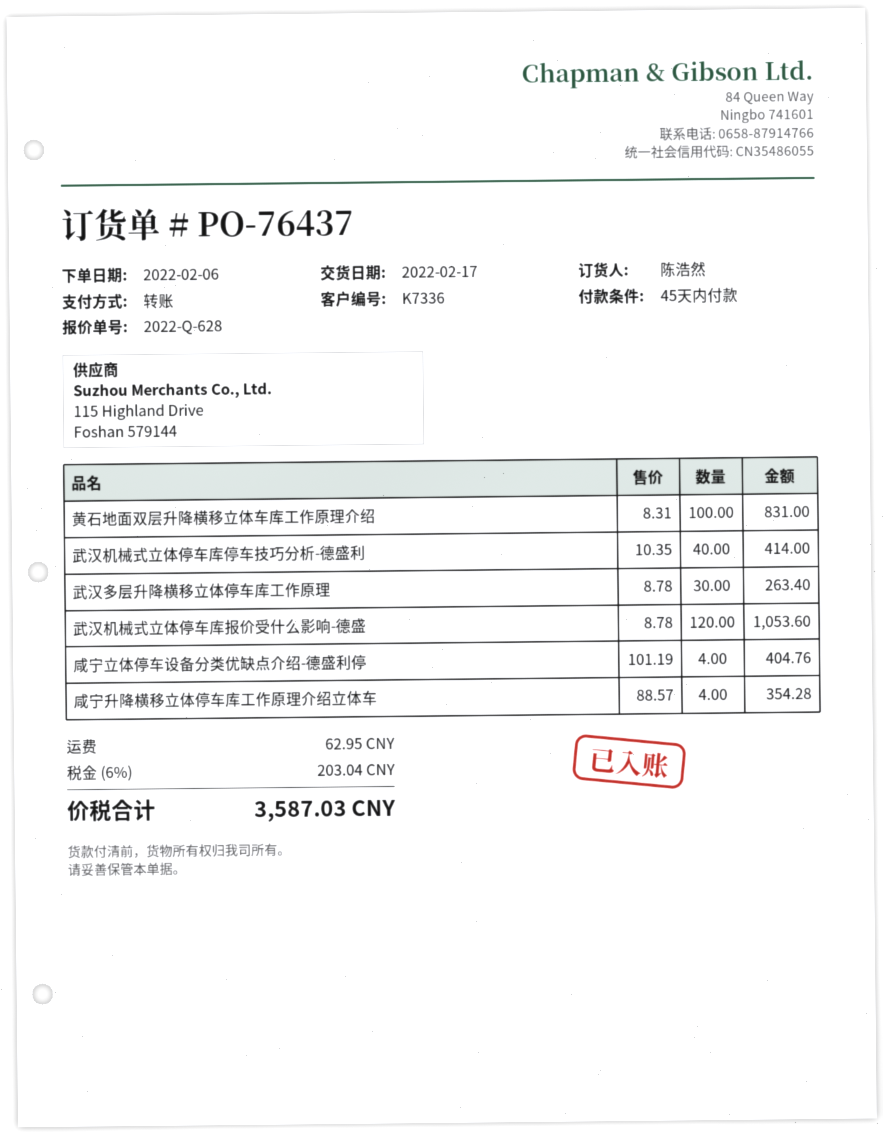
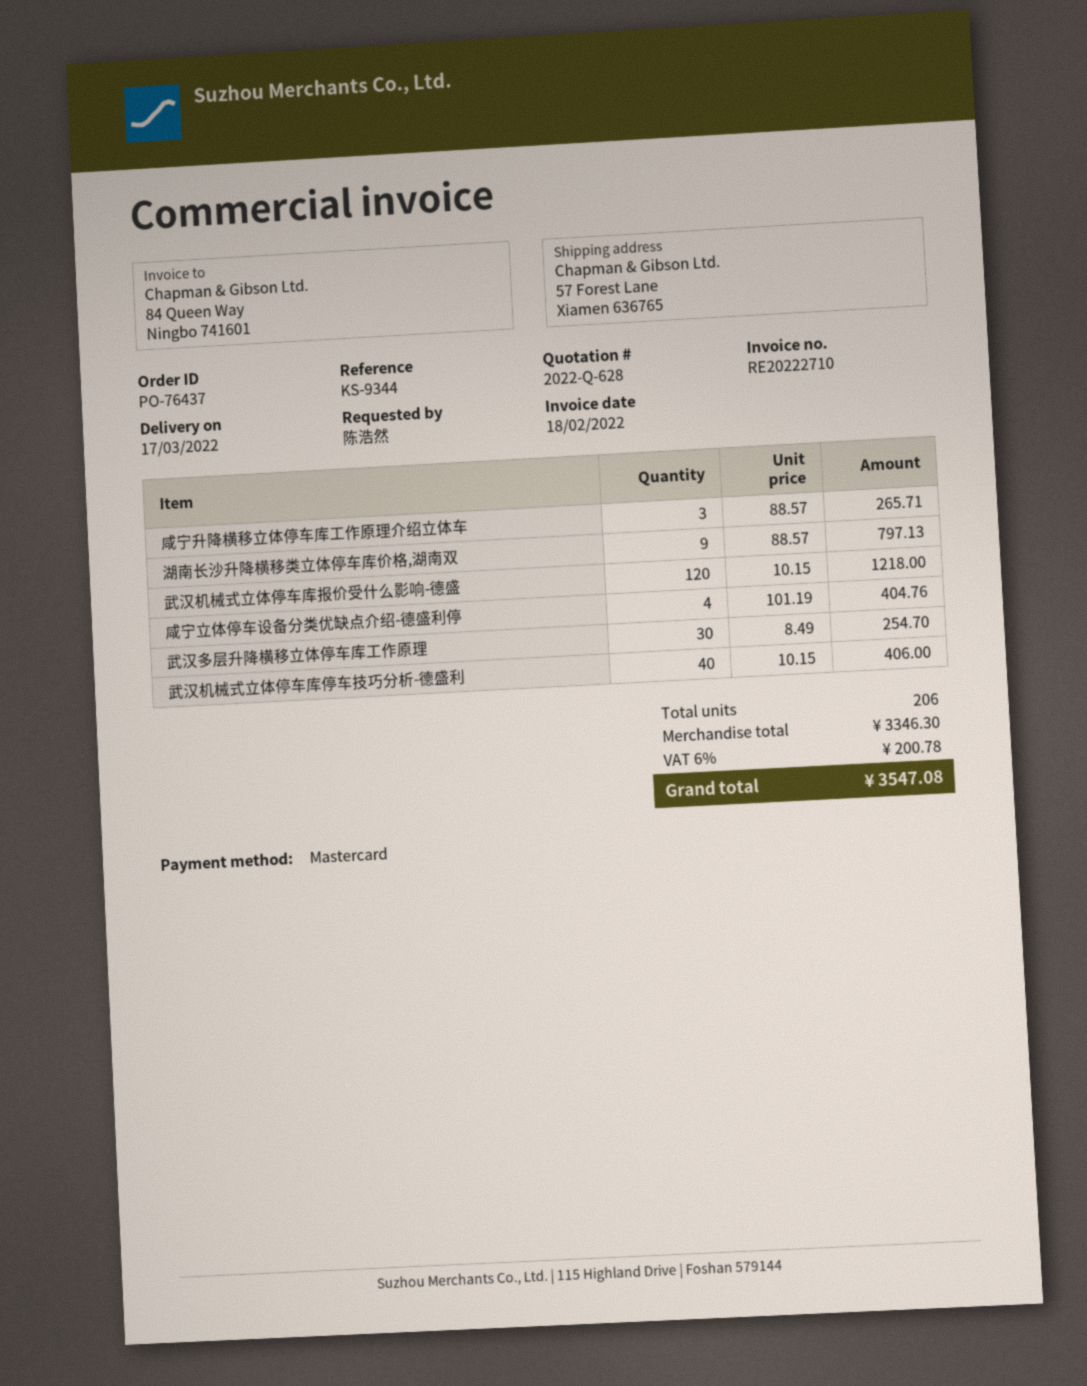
delivery date: 2022-02-17 -> 2022-03-17
payment method: bank transfer -> Mastercard
黄石地面双层升降横移立体车库工作原理介绍: 100 x 8.31 = 831.00 -> none
武汉机械式立体停车库停车技巧分析-德盛利: 40 x 10.35 = 414.00 -> 40 x 10.15 = 406.00
武汉多层升降横移立体停车库工作原理: 30 x 8.78 = 263.40 -> 30 x 8.49 = 254.70
武汉机械式立体停车库报价受什么影响-德盛: 120 x 8.78 = 1053.60 -> 120 x 10.15 = 1218.00
咸宁升降横移立体停车库工作原理介绍立体车: 4 x 88.57 = 354.28 -> 3 x 88.57 = 265.71
湖南长沙升降横移类立体停车库价格,湖南双: none -> 9 x 88.57 = 797.13
shipping: 62.95 -> none
tax: 6% = 203.04 -> 6% = 200.78
total: 3587.03 -> 3547.08

